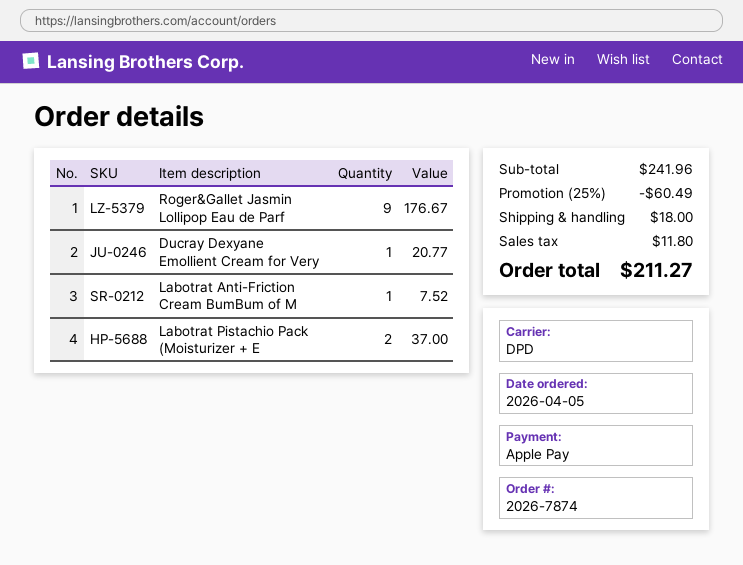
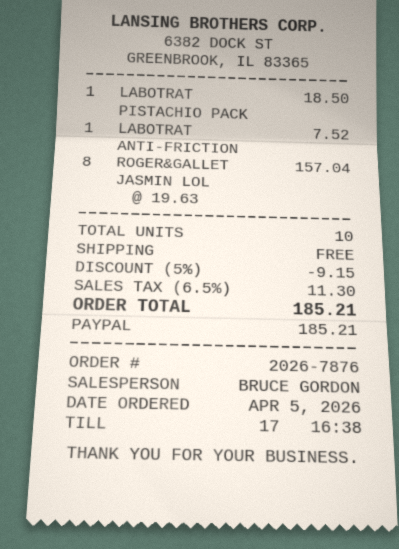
order number: 2026-7874 -> 2026-7876
payment method: Apple Pay -> PayPal
Roger&Gallet Jasmin Lollipop Eau de Parf: 9 for 176.67 -> 8 for 157.04
Ducray Dexyane Emollient Cream for Very: 1 for 20.77 -> none
Labotrat Pistachio Pack (Moisturizer + E: 2 for 37.00 -> 1 for 18.50
discount: 25% = 60.49 -> 5% = 9.15
shipping: 18.00 -> 0.00
tax: 11.80 -> 11.30
total: 211.27 -> 185.21

